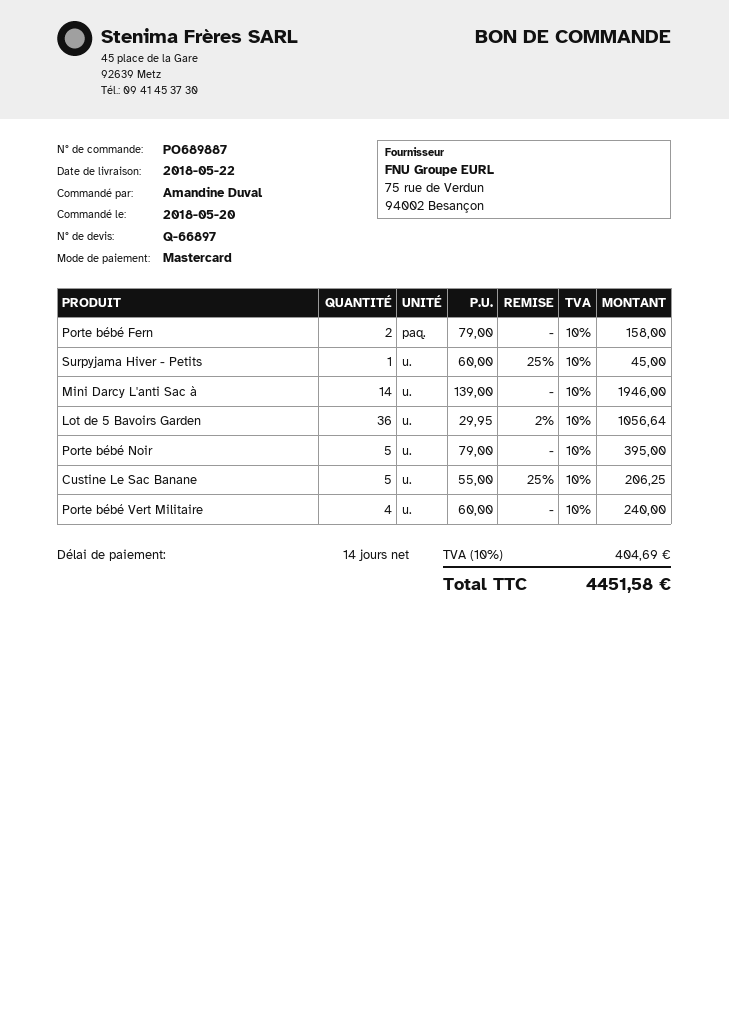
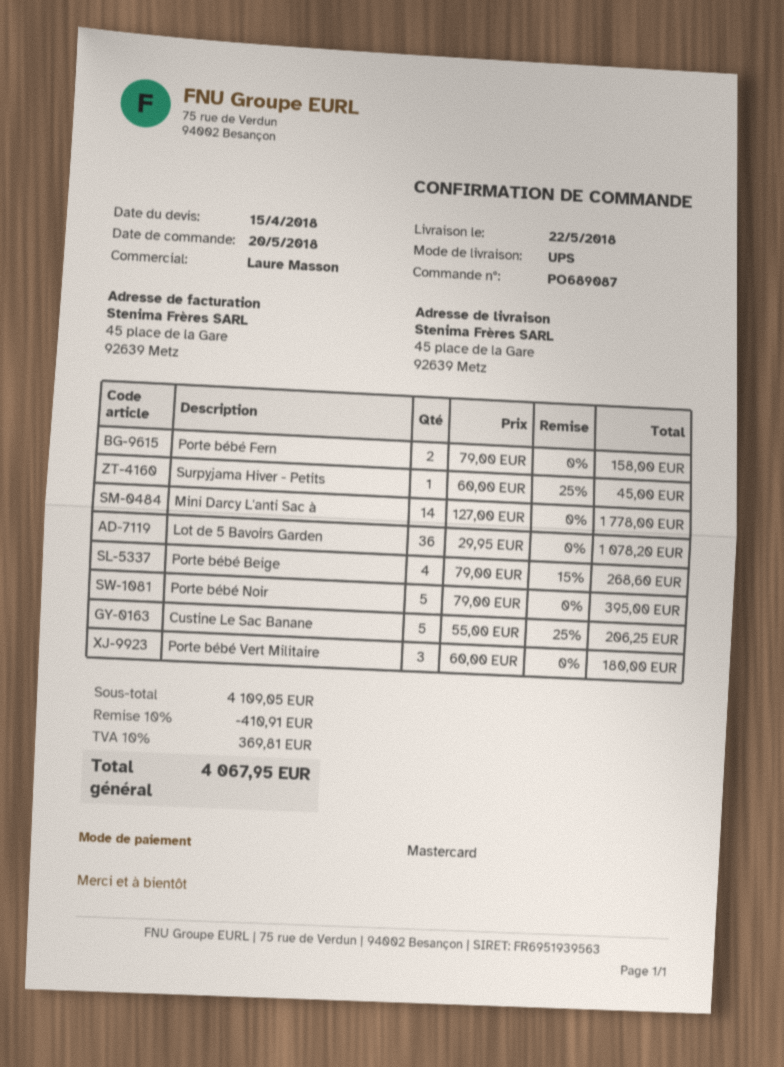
order number: PO689887 -> PO689087
Mini Darcy L'anti Sac à: 14 x 139.00 = 1946.00 -> 14 x 127.00 = 1778.00
Lot de 5 Bavoirs Garden: 36 x 29.95 - 2% = 1056.64 -> 36 x 29.95 = 1078.20
Porte bébé Vert Militaire: 4 x 60.00 = 240.00 -> 3 x 60.00 = 180.00
Porte bébé Beige: none -> 4 x 79.00 - 15% = 268.60
discount: none -> 10% = 410.91
tax: 10% = 404.69 -> 10% = 369.81
total: 4451.58 -> 4067.95

